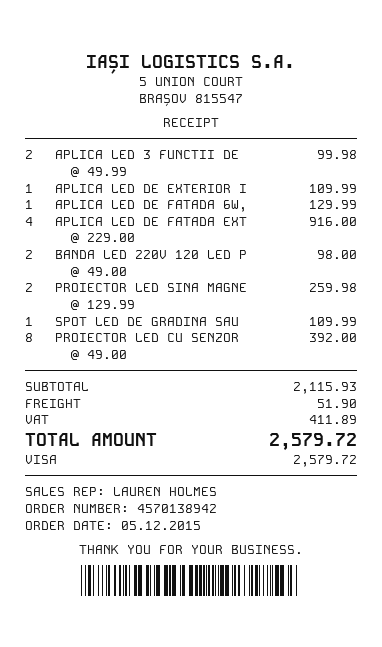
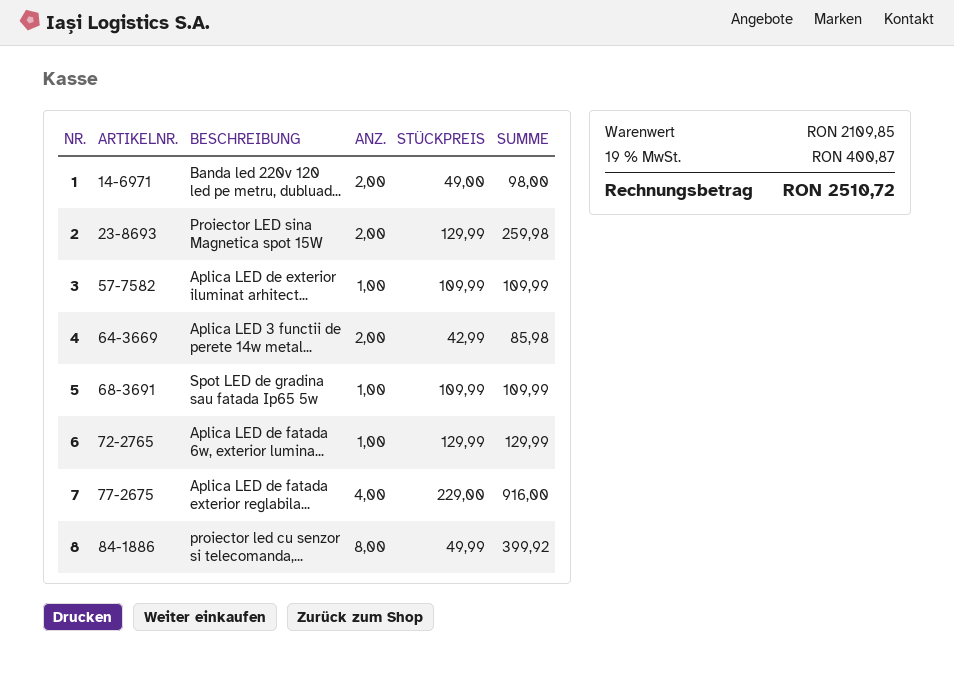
APLICA LED 3 FUNCTII DE: 2 x 49.99 = 99.98 -> 2 x 42.99 = 85.98
PROIECTOR LED CU SENZOR: 8 x 49.00 = 392.00 -> 8 x 49.99 = 399.92
subtotal: 2115.93 -> 2109.85
shipping: 51.90 -> none
tax: 411.89 -> 400.87
total: 2579.72 -> 2510.72

